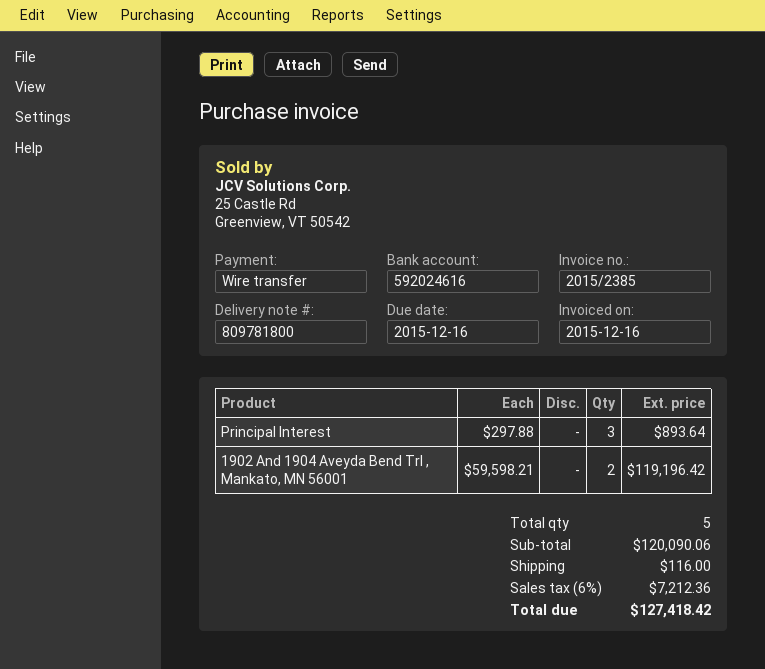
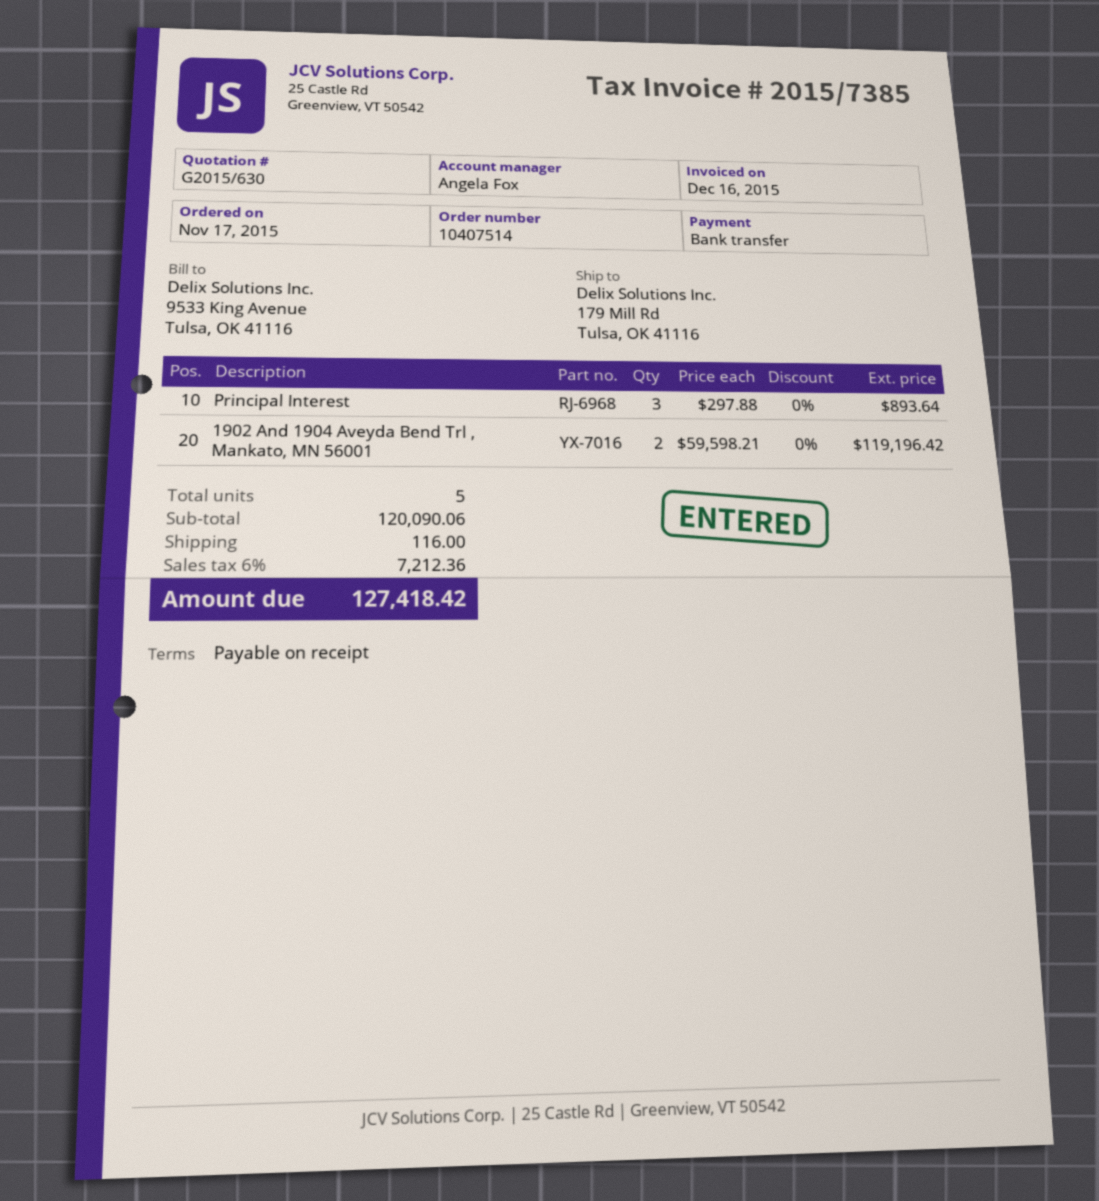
invoice number: 2015/2385 -> 2015/7385

